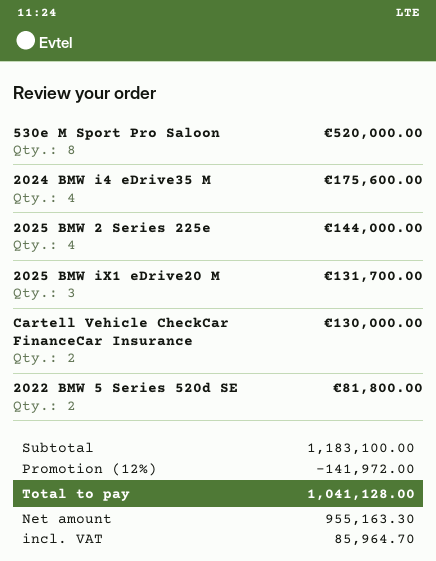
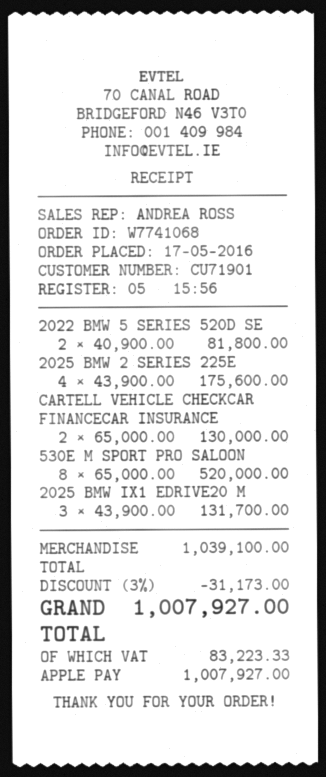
2024 BMW i4 eDrive35 M: 4 for 175600.00 -> none
2025 BMW 2 Series 225e: 4 for 144000.00 -> 4 for 175600.00
subtotal: 1183100.00 -> 1039100.00
discount: 12% = 141972.00 -> 3% = 31173.00
tax: 85964.70 -> 83223.33
total: 1041128.00 -> 1007927.00

